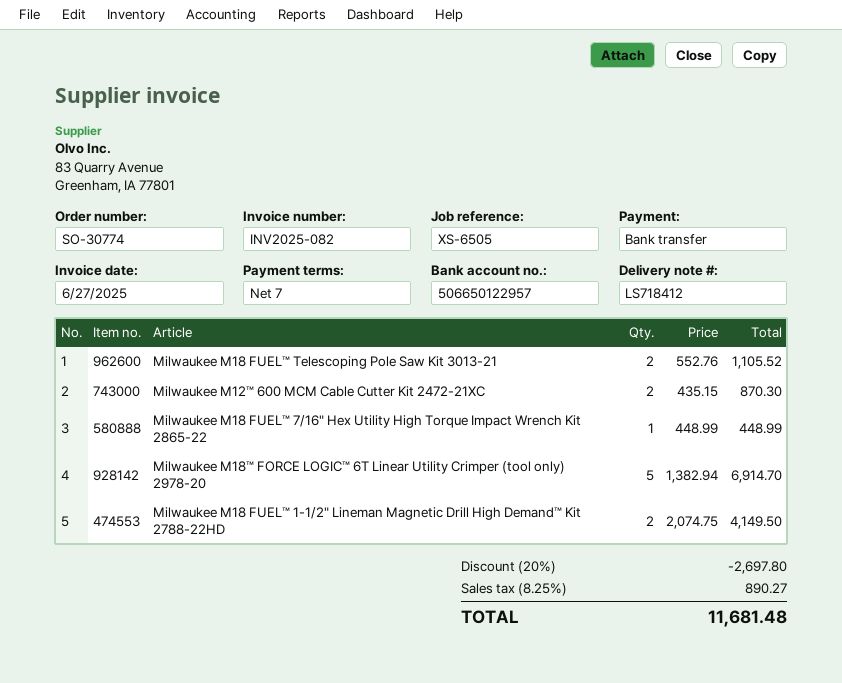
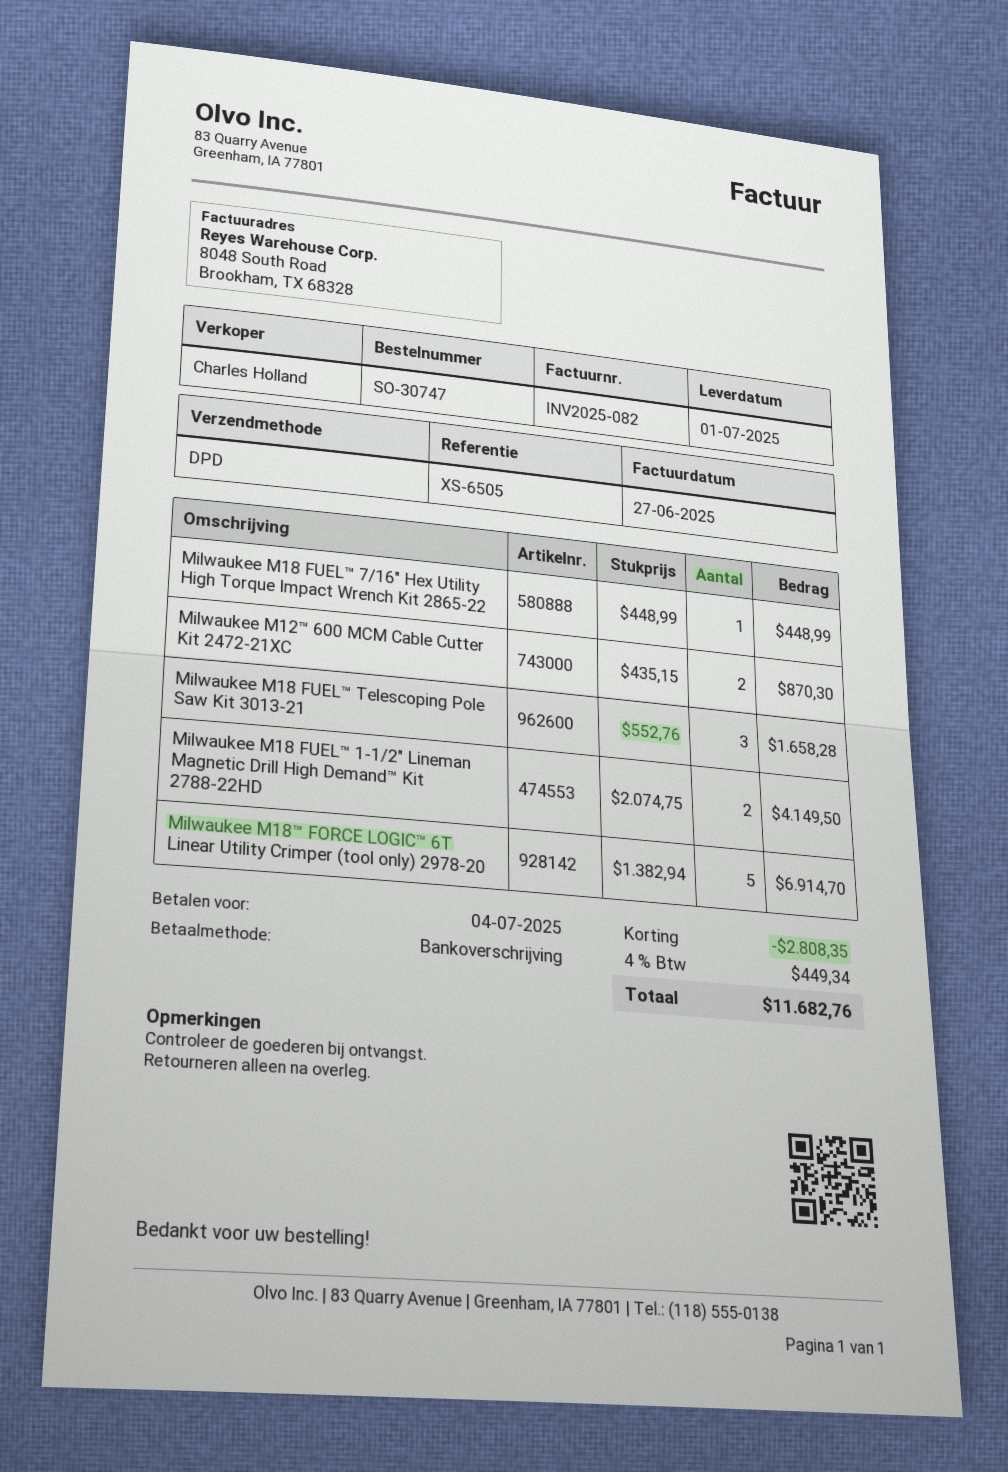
order number: SO-30774 -> SO-30747
Milwaukee M18 FUEL™ Telescoping Pole Saw Kit 3013-21: 2 x 552.76 = 1105.52 -> 3 x 552.76 = 1658.28
discount: 2697.80 -> 2808.35
tax: 8.25% = 890.27 -> 4% = 449.34
total: 11681.48 -> 11682.76

